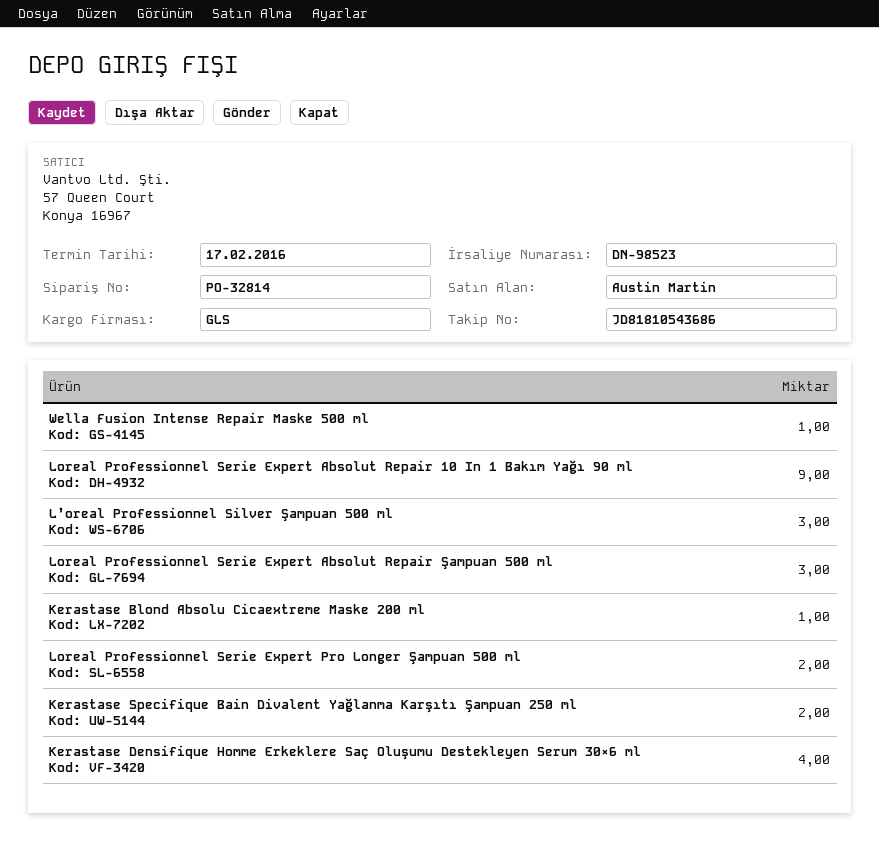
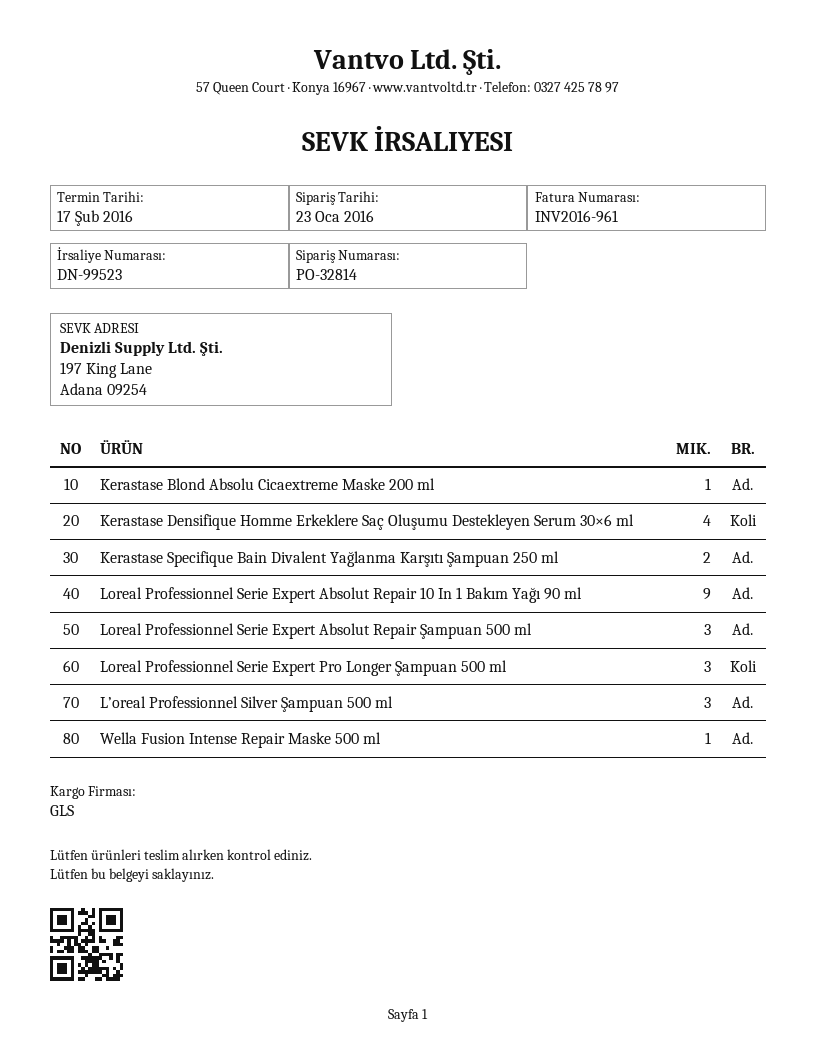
delivery note number: DN-98523 -> DN-99523
Loreal Professionnel Serie Expert Pro Longer Şampuan 500 ml: 2 -> 3

